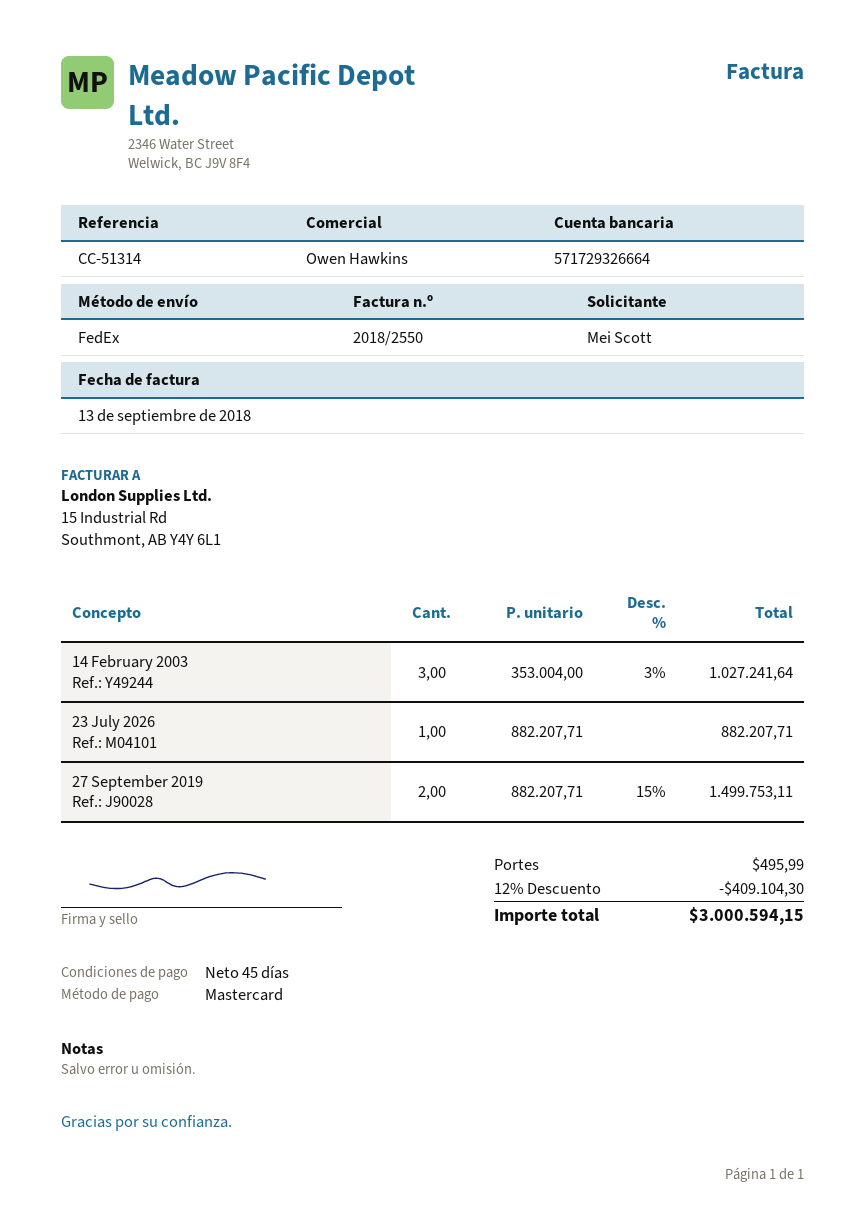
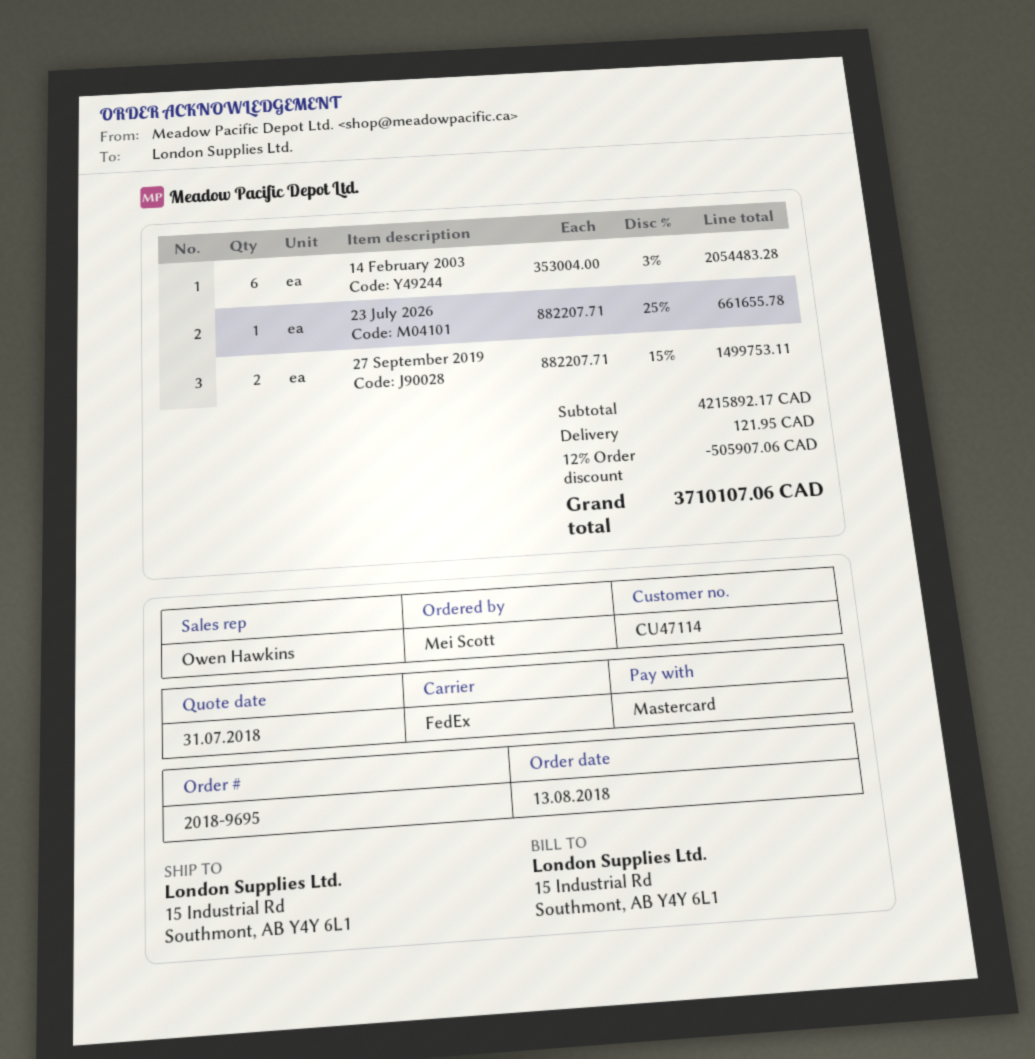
14 February 2003: 3 x 353004.00 - 3% = 1027241.64 -> 6 x 353004.00 - 3% = 2054483.28
23 July 2026: 1 x 882207.71 = 882207.71 -> 1 x 882207.71 - 25% = 661655.78
discount: 12% = 409104.30 -> 12% = 505907.06
shipping: 495.99 -> 121.95
total: 3000594.15 -> 3710107.06

